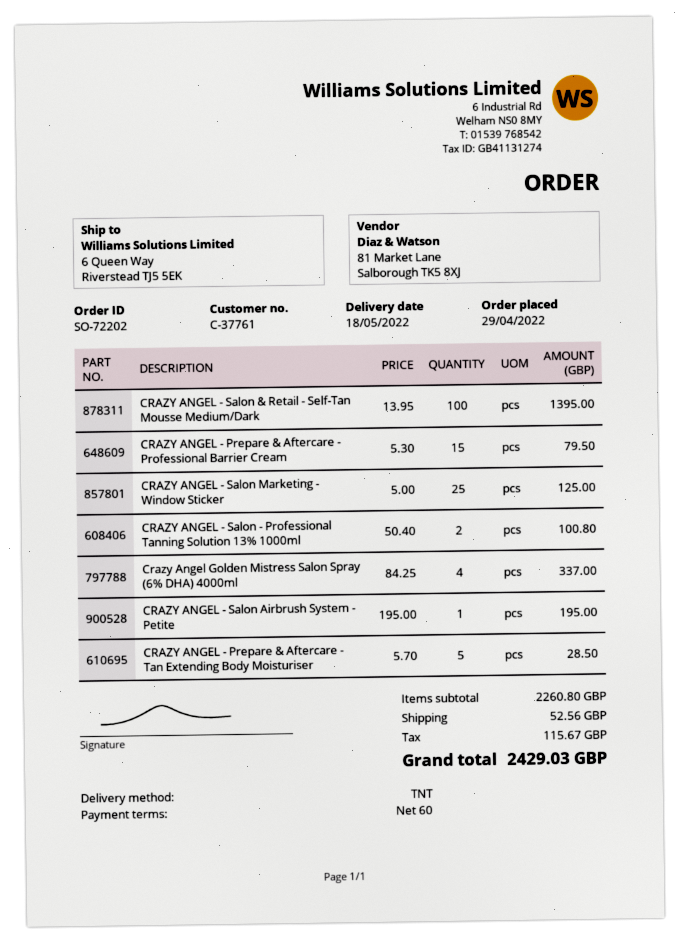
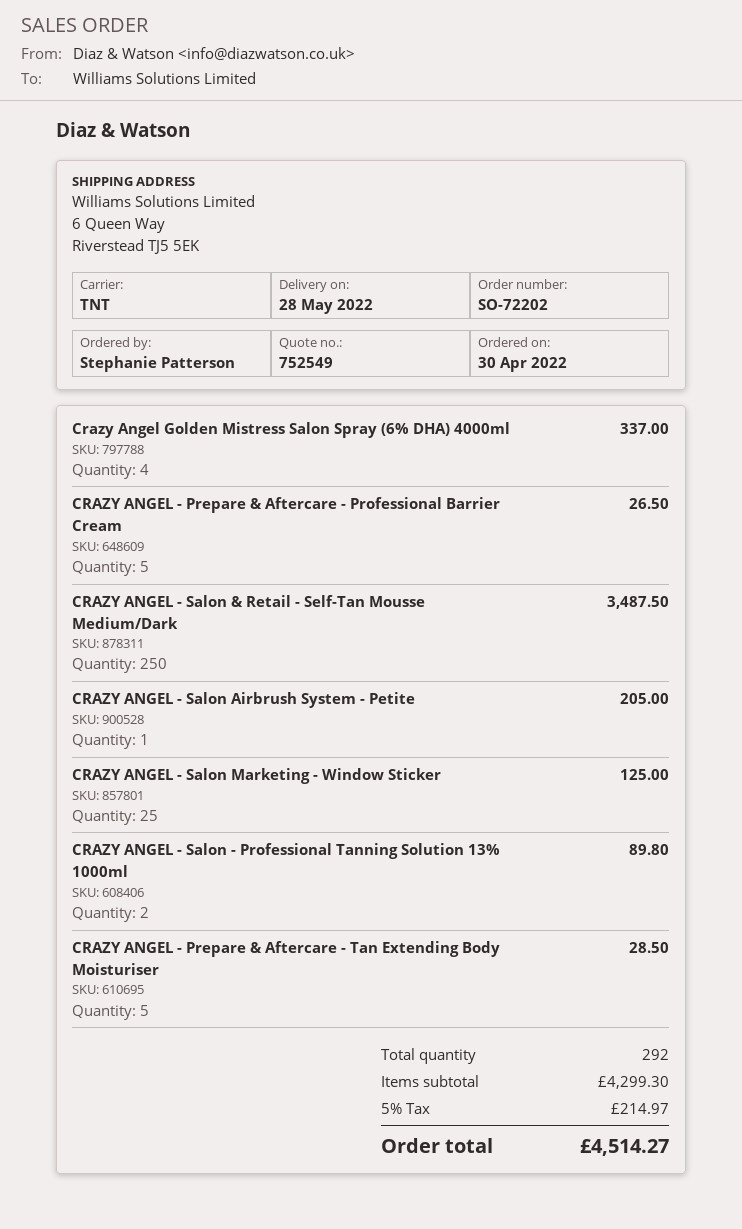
order date: 2022-04-29 -> 2022-04-30
delivery date: 2022-05-18 -> 2022-05-28
CRAZY ANGEL - Salon & Retail - Self-Tan Mousse Medium/Dark: 100 for 1395.00 -> 250 for 3487.50
CRAZY ANGEL - Prepare & Aftercare - Professional Barrier Cream: 15 for 79.50 -> 5 for 26.50
CRAZY ANGEL - Salon - Professional Tanning Solution 13% 1000ml: 2 for 100.80 -> 2 for 89.80
CRAZY ANGEL - Salon Airbrush System - Petite: 1 for 195.00 -> 1 for 205.00
subtotal: 2260.80 -> 4299.30
shipping: 52.56 -> none
tax: 115.67 -> 214.97
total: 2429.03 -> 4514.27

